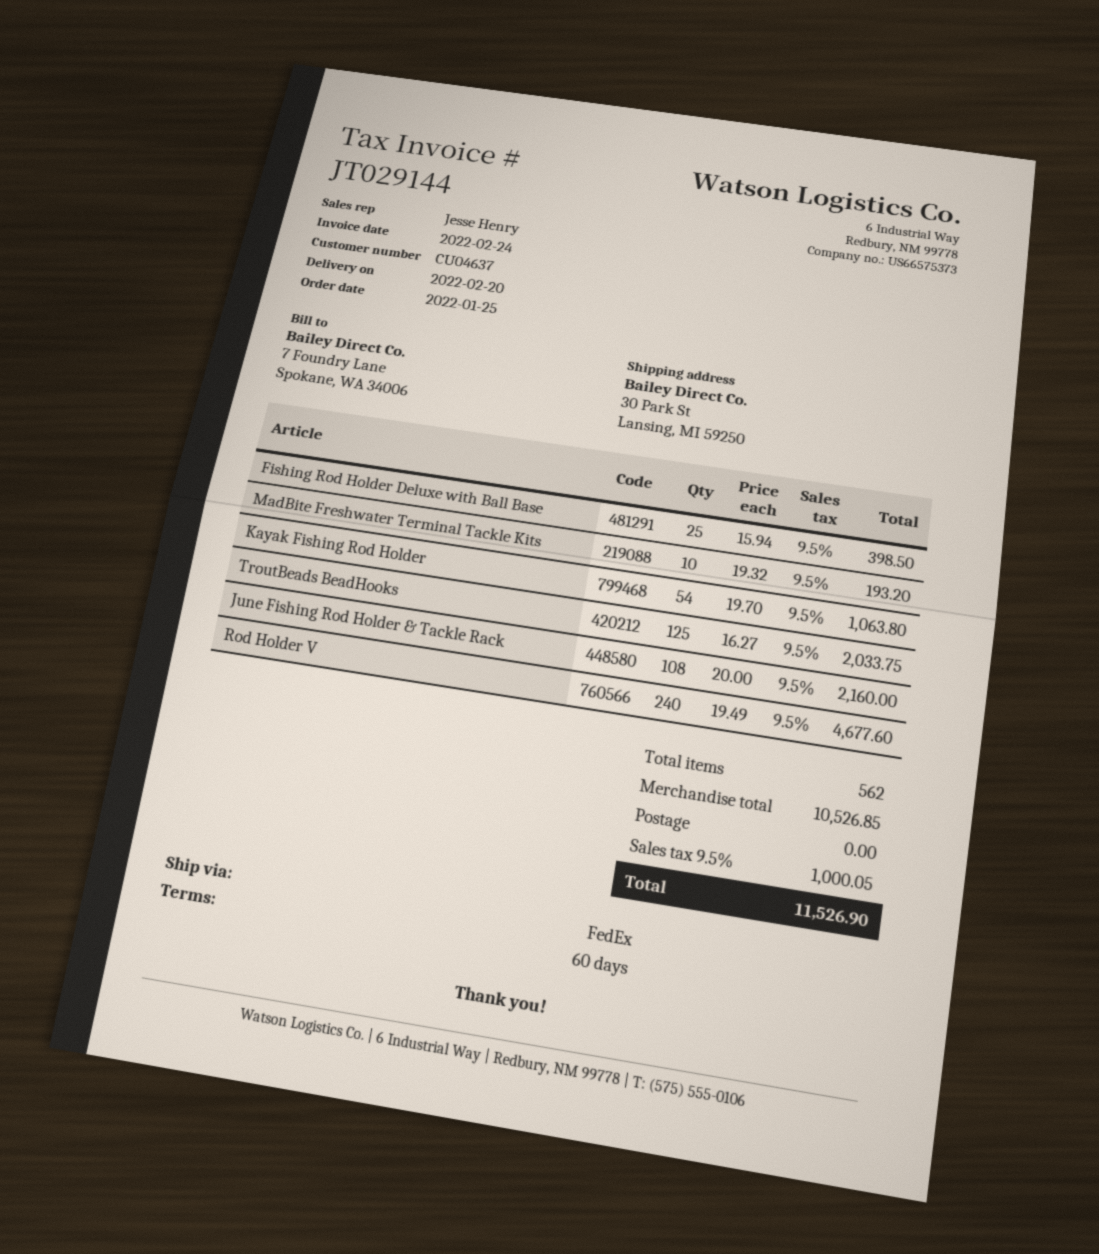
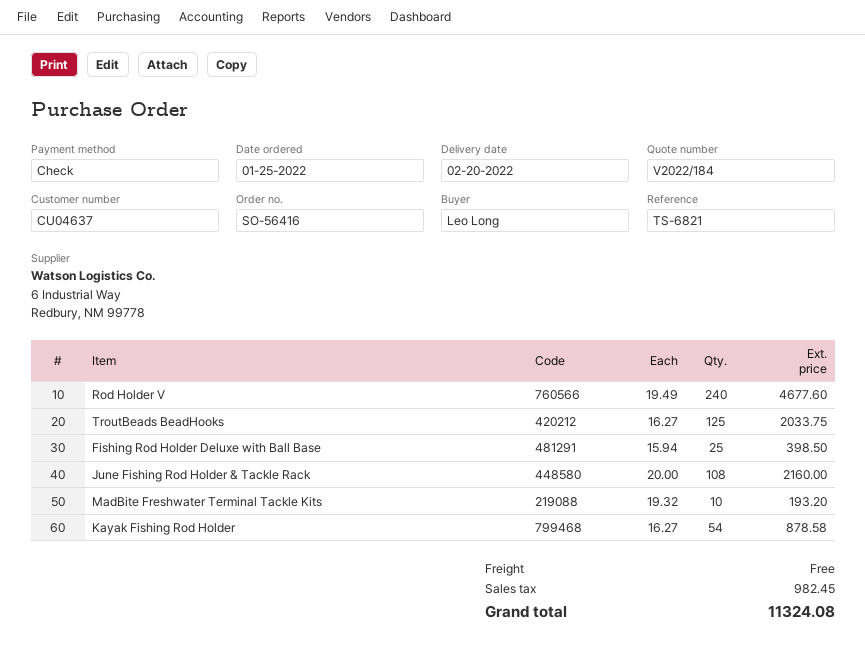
Kayak Fishing Rod Holder: 54 x 19.70 = 1063.80 -> 54 x 16.27 = 878.58
tax: 1000.05 -> 982.45
total: 11526.90 -> 11324.08

